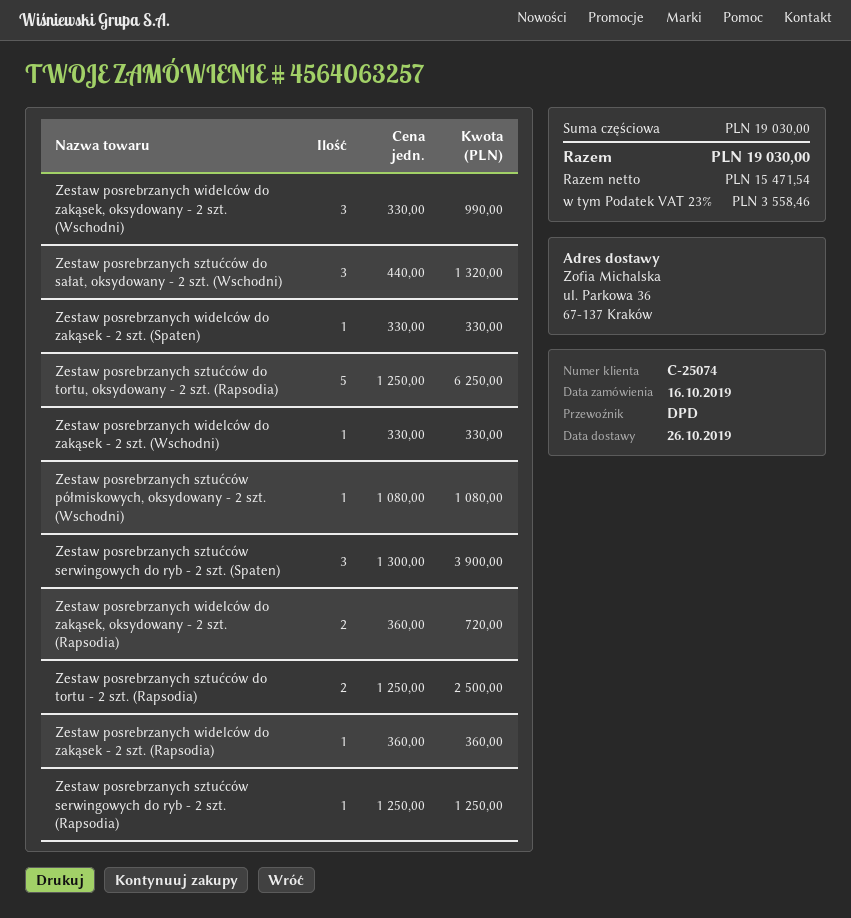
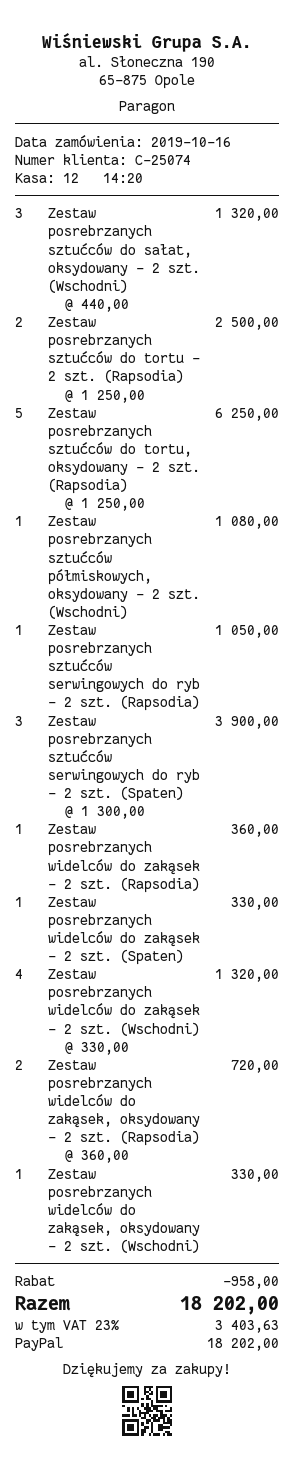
Zestaw posrebrzanych widelców do zakąsek, oksydowany - 2 szt. (Wschodni): 3 x 330.00 = 990.00 -> 1 x 330.00 = 330.00
Zestaw posrebrzanych widelców do zakąsek - 2 szt. (Wschodni): 1 x 330.00 = 330.00 -> 4 x 330.00 = 1320.00
Zestaw posrebrzanych sztućców serwingowych do ryb - 2 szt. (Rapsodia): 1 x 1250.00 = 1250.00 -> 1 x 1050.00 = 1050.00
discount: none -> 958.00
tax: 23% = 3558.46 -> 23% = 3403.63
total: 19030.00 -> 18202.00

